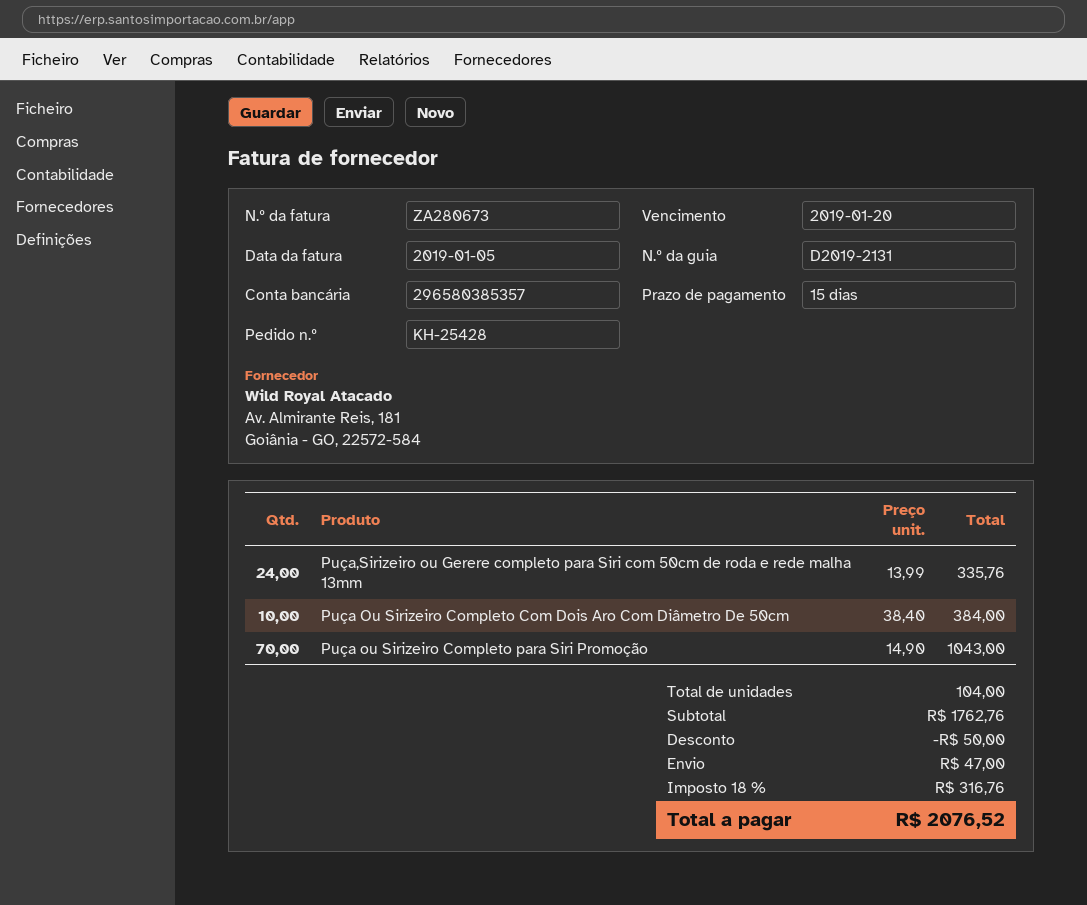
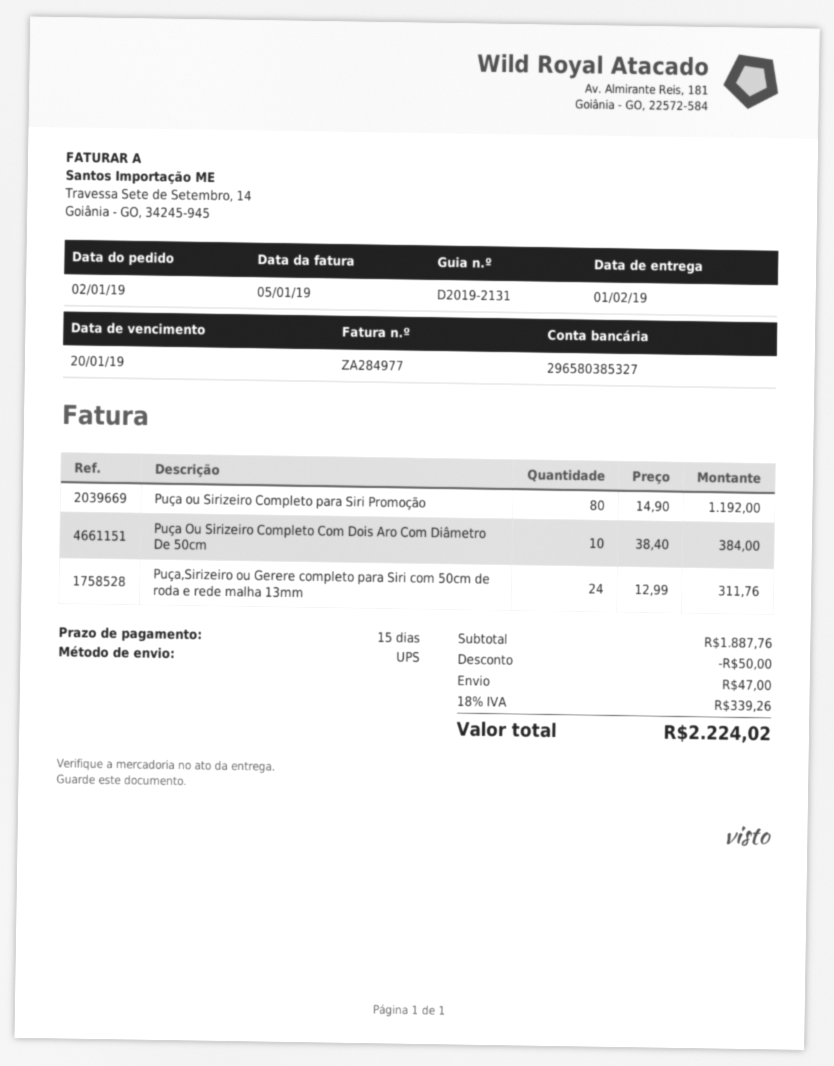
invoice number: ZA280673 -> ZA284977
bank account: 296580385357 -> 296580385327
Puça,Sirizeiro ou Gerere completo para Siri com 50cm de roda e rede malha 13mm: 24 x 13.99 = 335.76 -> 24 x 12.99 = 311.76
Puça ou Sirizeiro Completo para Siri Promoção: 70 x 14.90 = 1043.00 -> 80 x 14.90 = 1192.00
subtotal: 1762.76 -> 1887.76
tax: 18% = 316.76 -> 18% = 339.26
total: 2076.52 -> 2224.02

